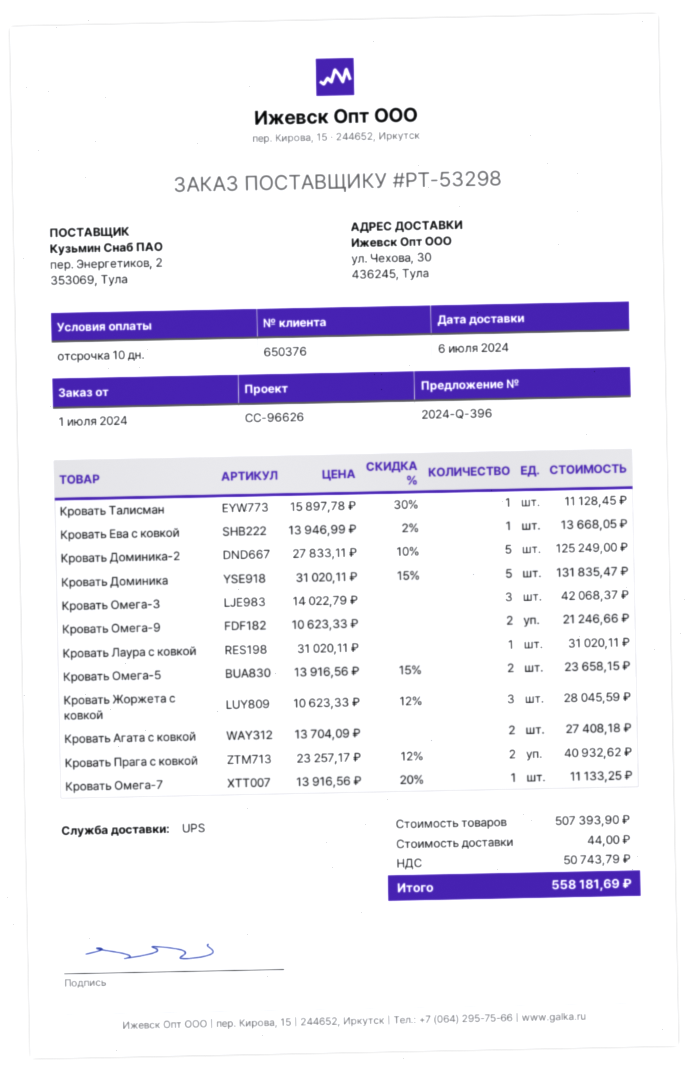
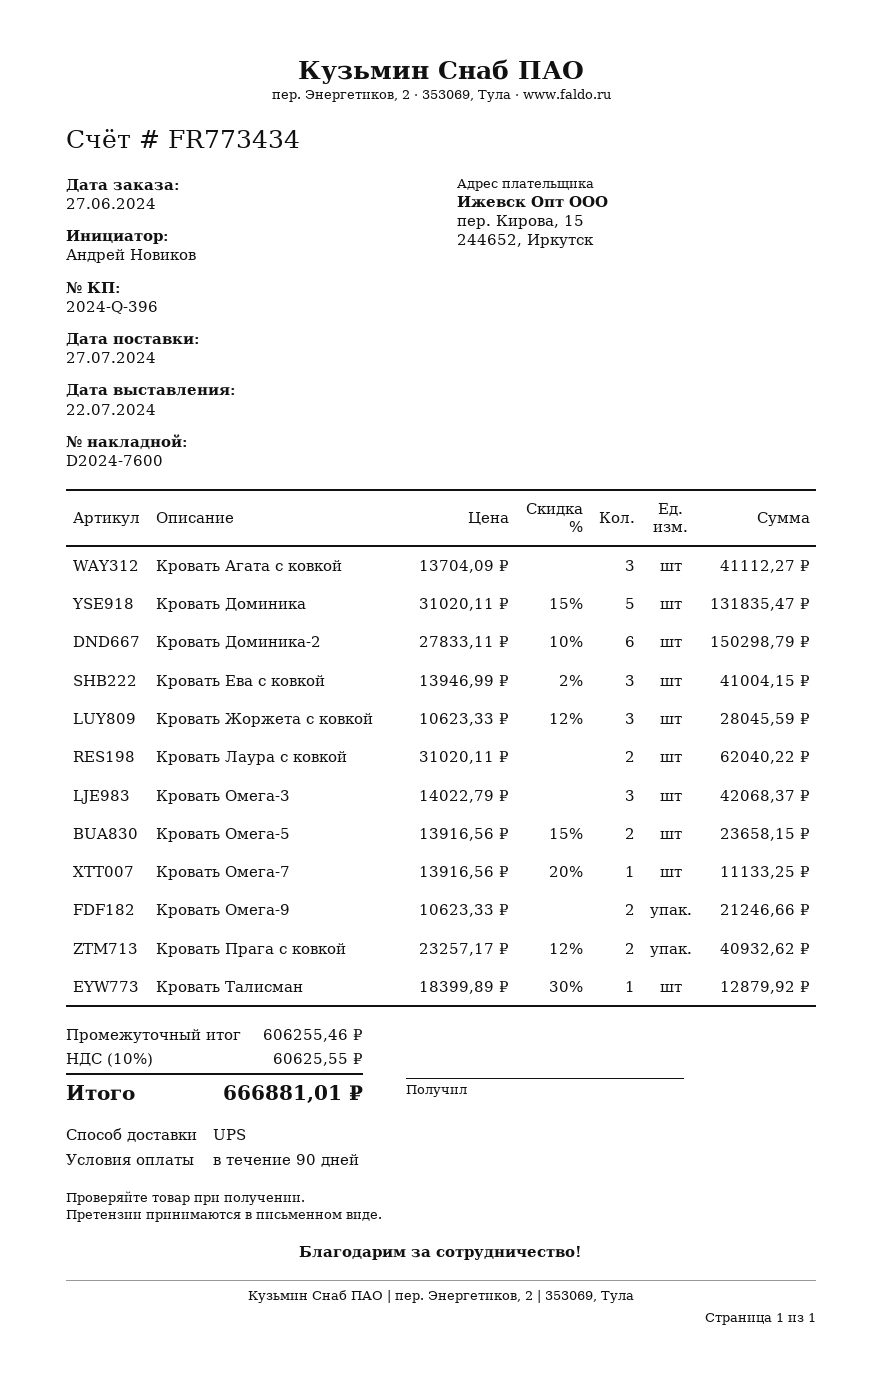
order date: 2024-07-01 -> 2024-06-27
delivery date: 2024-07-06 -> 2024-07-27
payment terms: 10 days -> 90 days
Кровать Талисман: 1 x 15897.78 - 30% = 11128.45 -> 1 x 18399.89 - 30% = 12879.92
Кровать Ева с ковкой: 1 x 13946.99 - 2% = 13668.05 -> 3 x 13946.99 - 2% = 41004.15
Кровать Доминика-2: 5 x 27833.11 - 10% = 125249.00 -> 6 x 27833.11 - 10% = 150298.79
Кровать Лаура с ковкой: 1 x 31020.11 = 31020.11 -> 2 x 31020.11 = 62040.22
Кровать Агата с ковкой: 2 x 13704.09 = 27408.18 -> 3 x 13704.09 = 41112.27
subtotal: 507393.90 -> 606255.46
shipping: 44.00 -> none
tax: 50743.79 -> 60625.55
total: 558181.69 -> 666881.01

